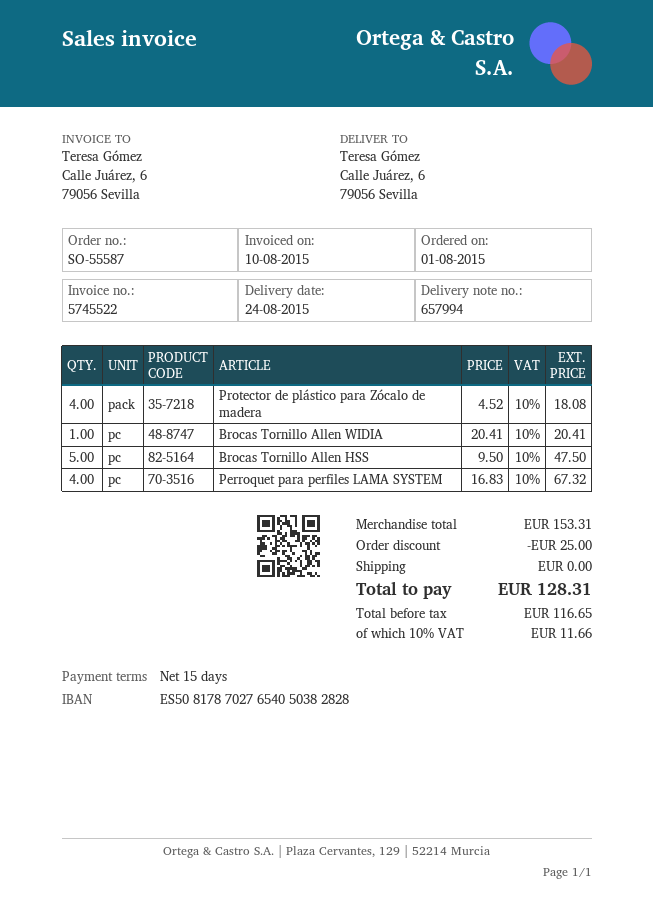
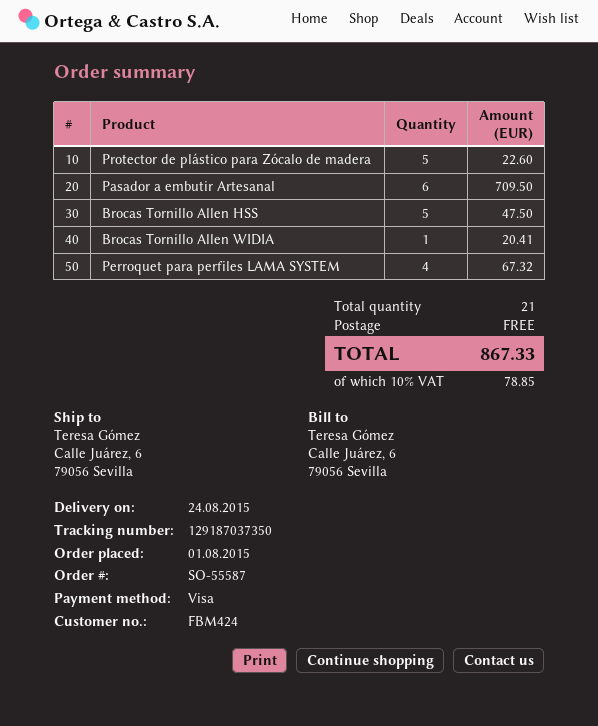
Protector de plástico para Zócalo de madera: 4 for 18.08 -> 5 for 22.60
Pasador a embutir Artesanal: none -> 6 for 709.50
discount: 25.00 -> none
tax: 10% = 11.66 -> 10% = 78.85
total: 128.31 -> 867.33

